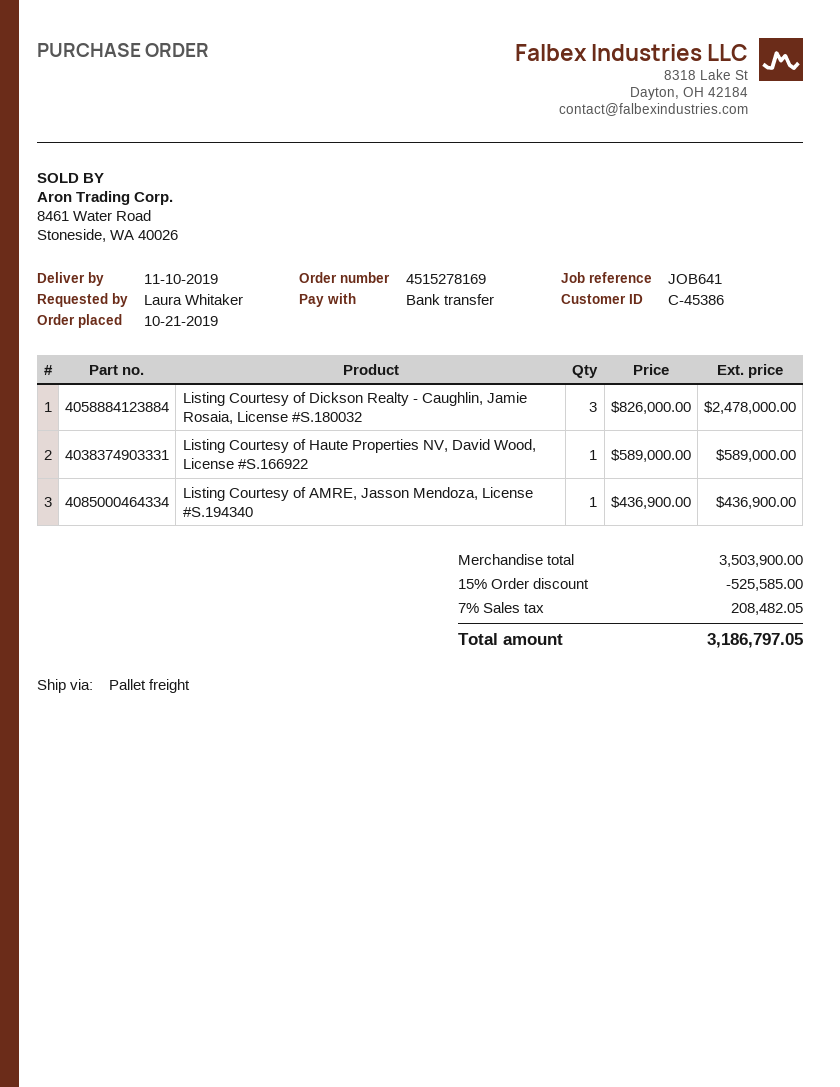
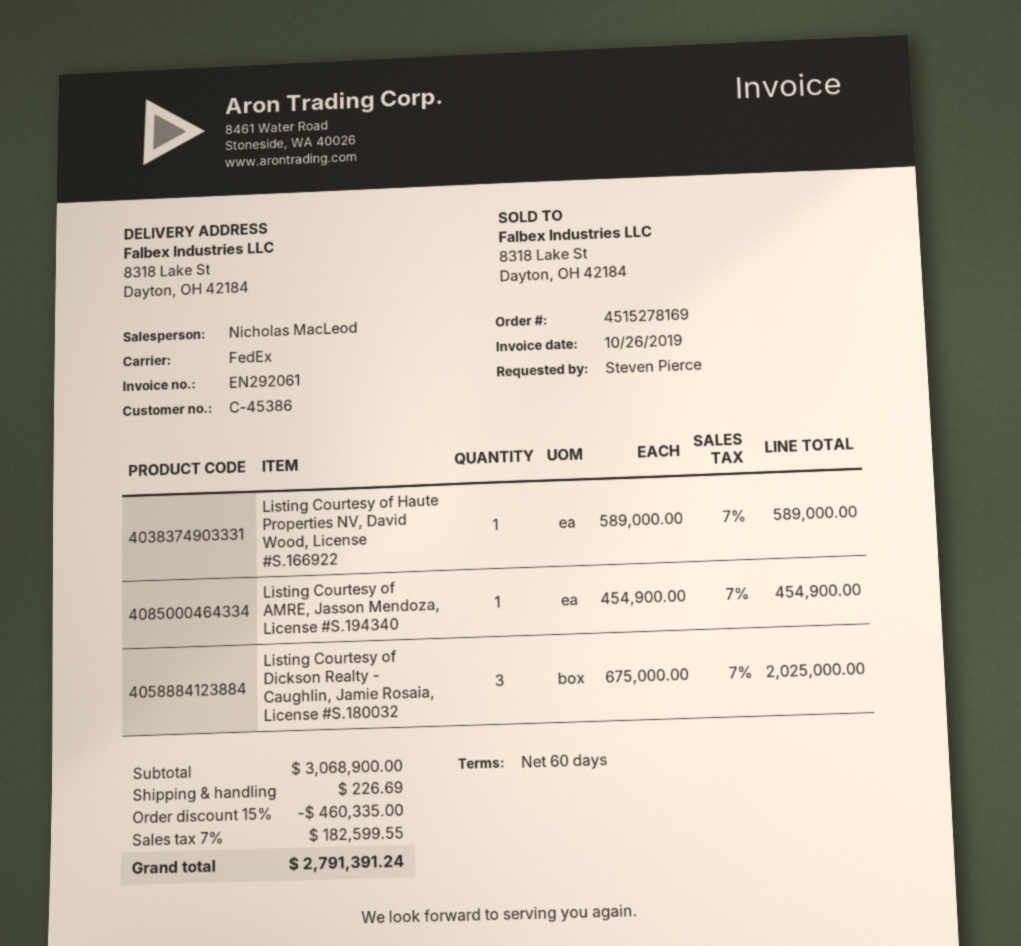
ordered by: Laura Whitaker -> Steven Pierce
shipping method: pallet freight -> FedEx
Listing Courtesy of Dickson Realty - Caughlin, Jamie Rosaia, License #S.180032: 3 x 826000.00 = 2478000.00 -> 3 x 675000.00 = 2025000.00
Listing Courtesy of AMRE, Jasson Mendoza, License #S.194340: 1 x 436900.00 = 436900.00 -> 1 x 454900.00 = 454900.00
subtotal: 3503900.00 -> 3068900.00
discount: 15% = 525585.00 -> 15% = 460335.00
shipping: none -> 226.69
tax: 7% = 208482.05 -> 7% = 182599.55
total: 3186797.05 -> 2791391.24

